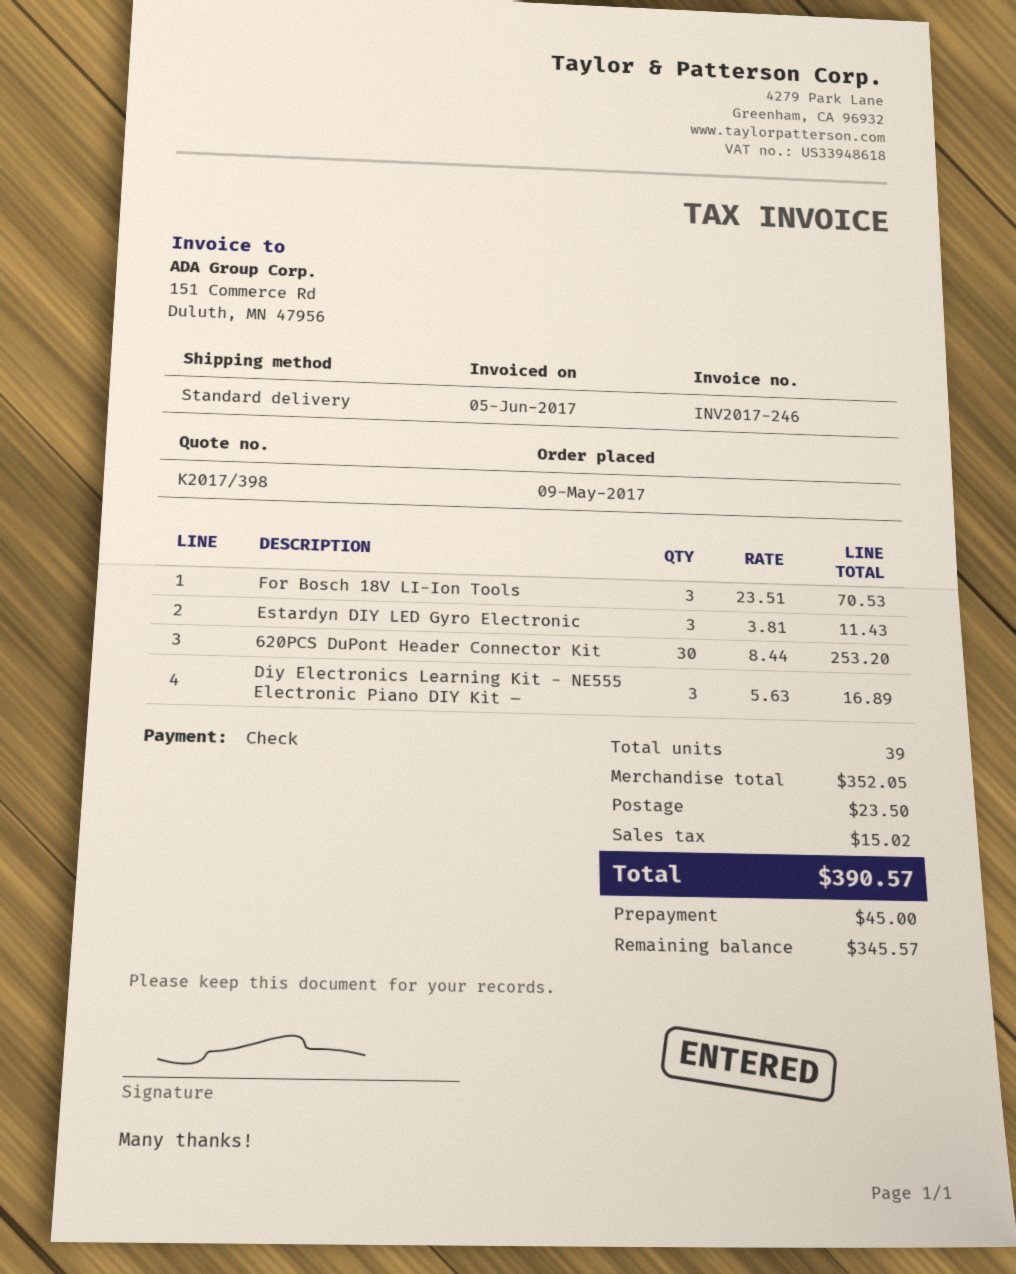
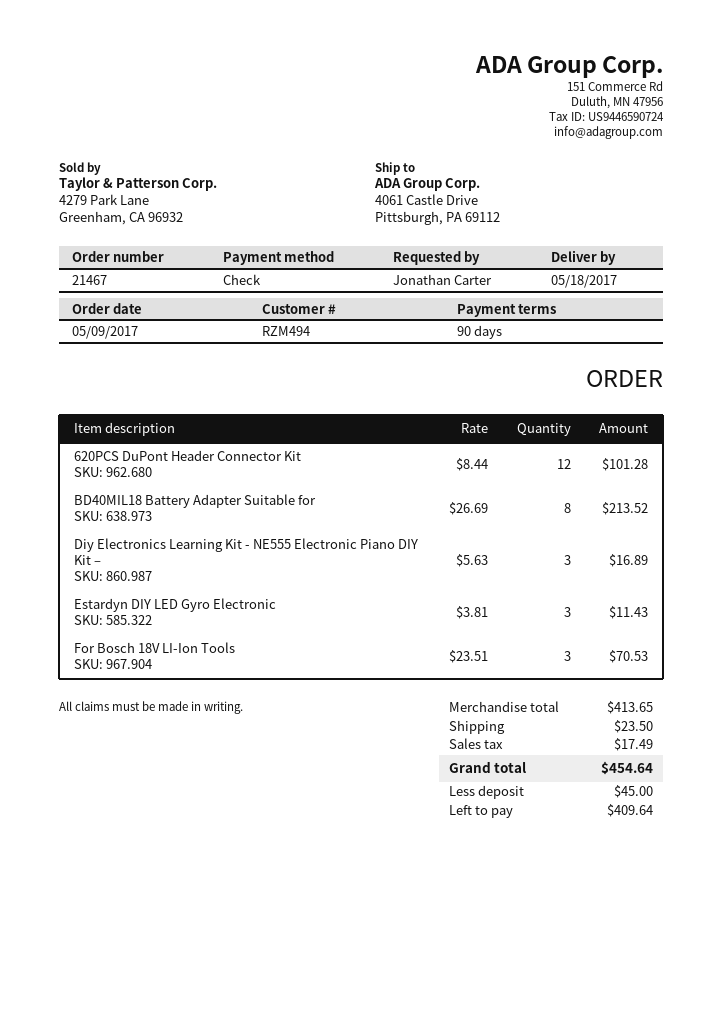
620PCS DuPont Header Connector Kit: 30 x 8.44 = 253.20 -> 12 x 8.44 = 101.28
BD40MIL18 Battery Adapter Suitable for: none -> 8 x 26.69 = 213.52
subtotal: 352.05 -> 413.65
tax: 15.02 -> 17.49
total: 390.57 -> 454.64
balance: 345.57 -> 409.64

